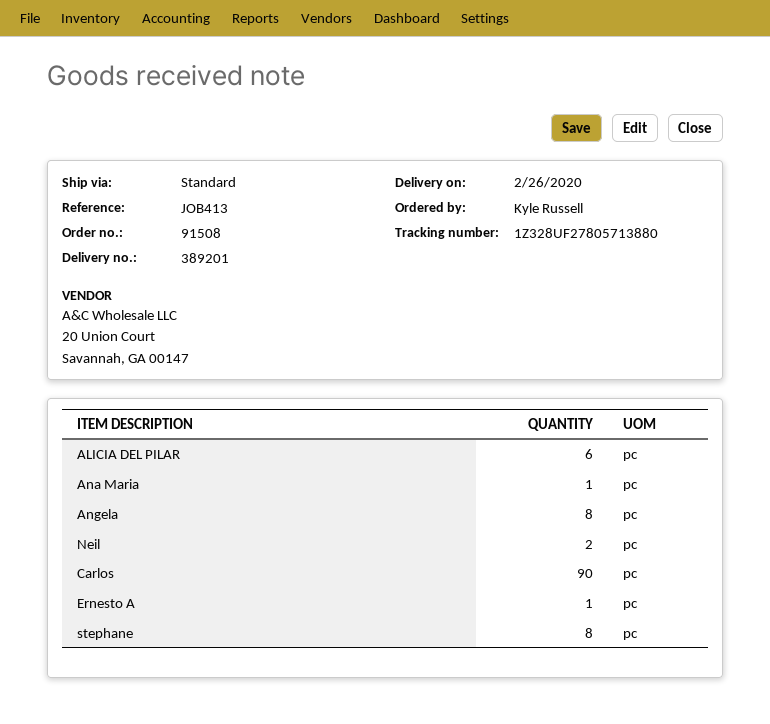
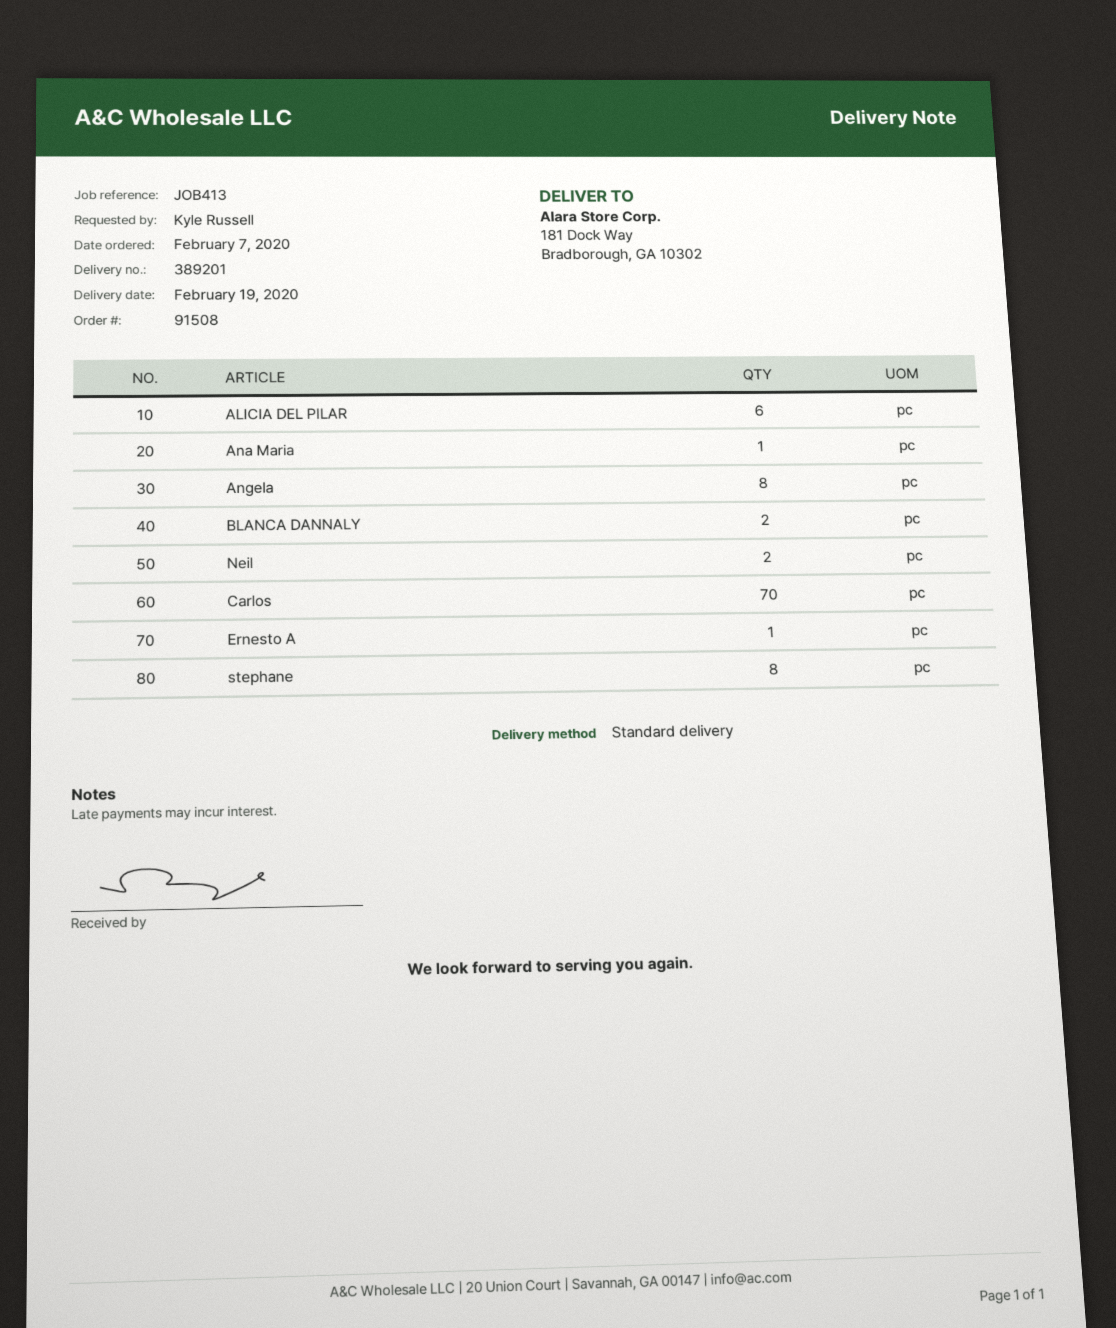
delivery date: 2020-02-26 -> 2020-02-19
Carlos: 90 -> 70
BLANCA DANNALY: none -> 2

